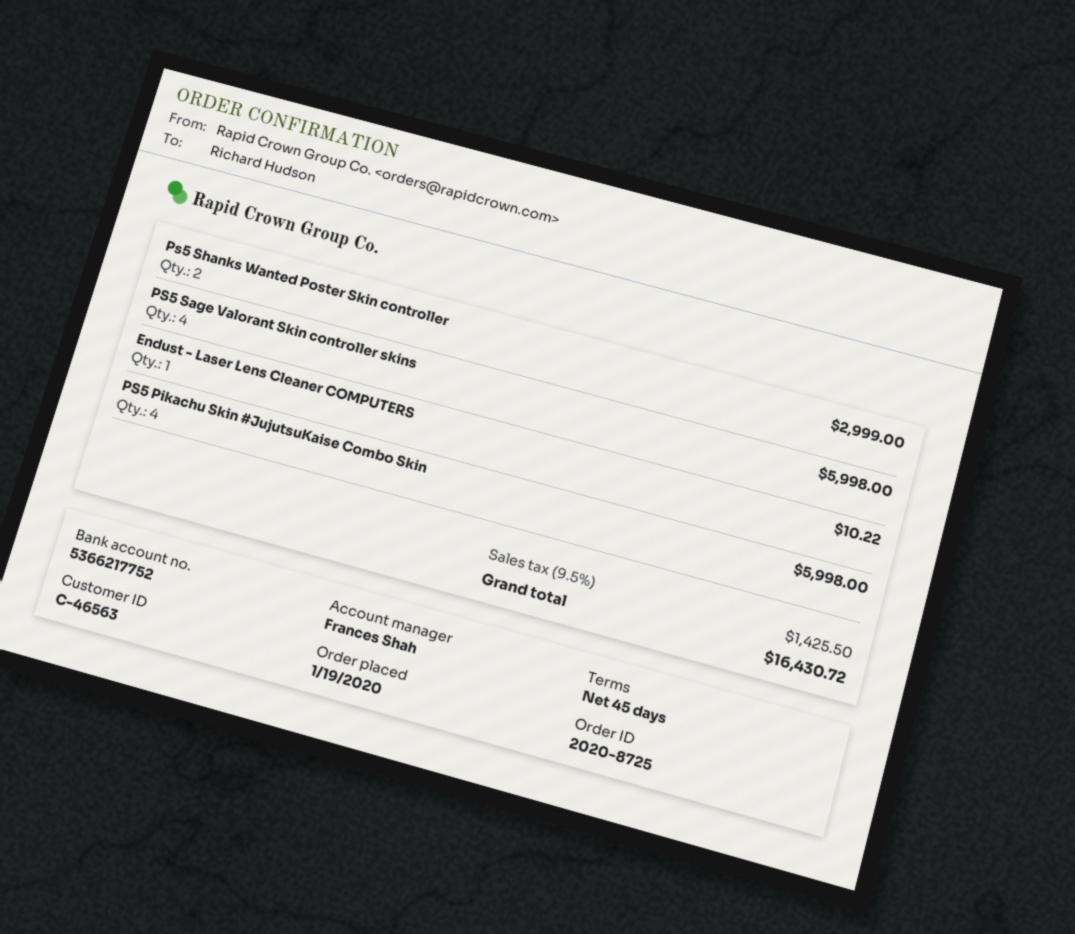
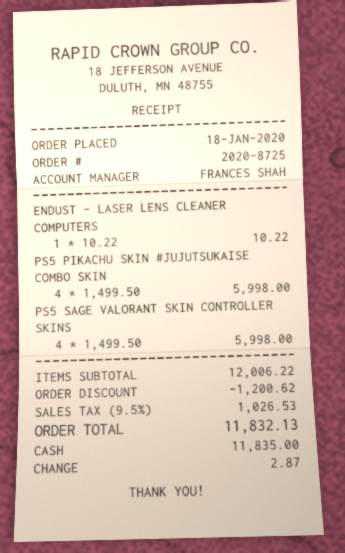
order date: 2020-01-19 -> 2020-01-18
Ps5 Shanks Wanted Poster Skin controller: 2 for 2999.00 -> none
discount: none -> 1200.62
tax: 9.5% = 1425.50 -> 9.5% = 1026.53
total: 16430.72 -> 11832.13

